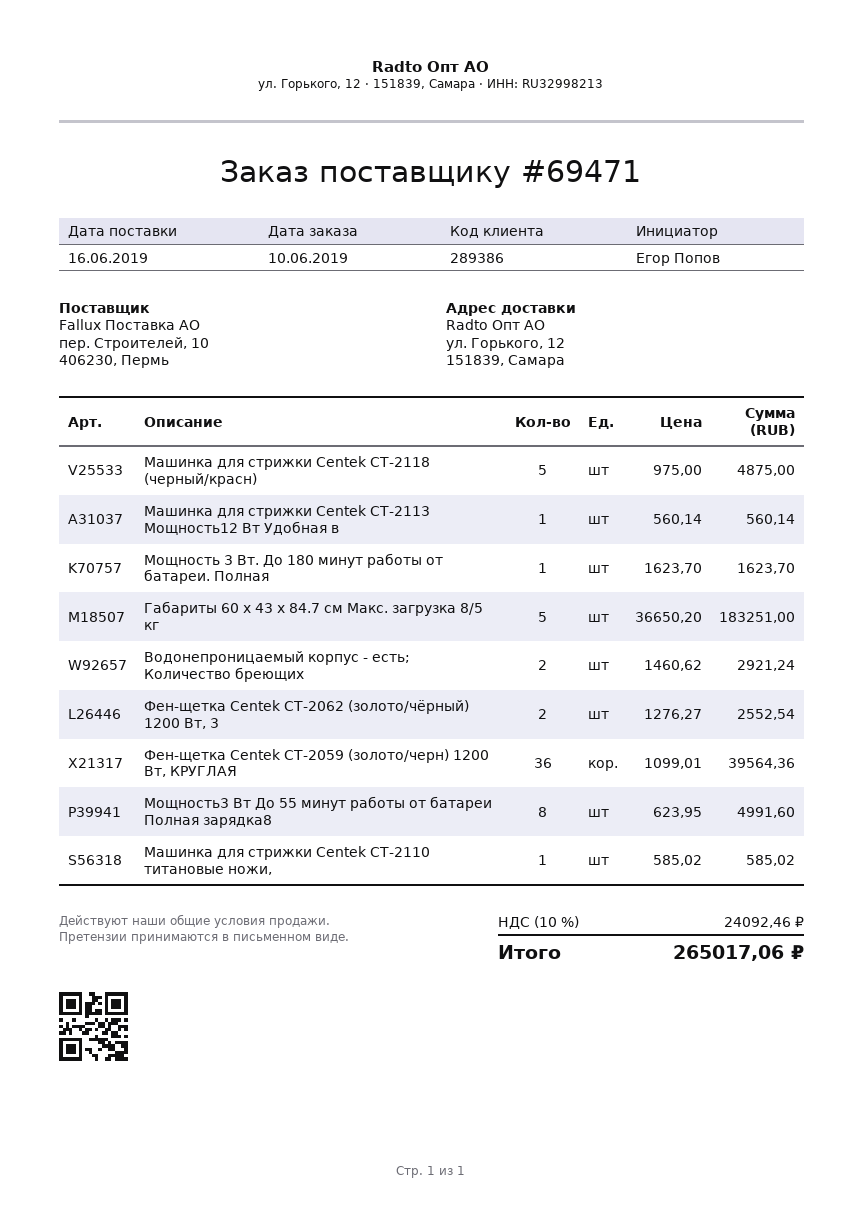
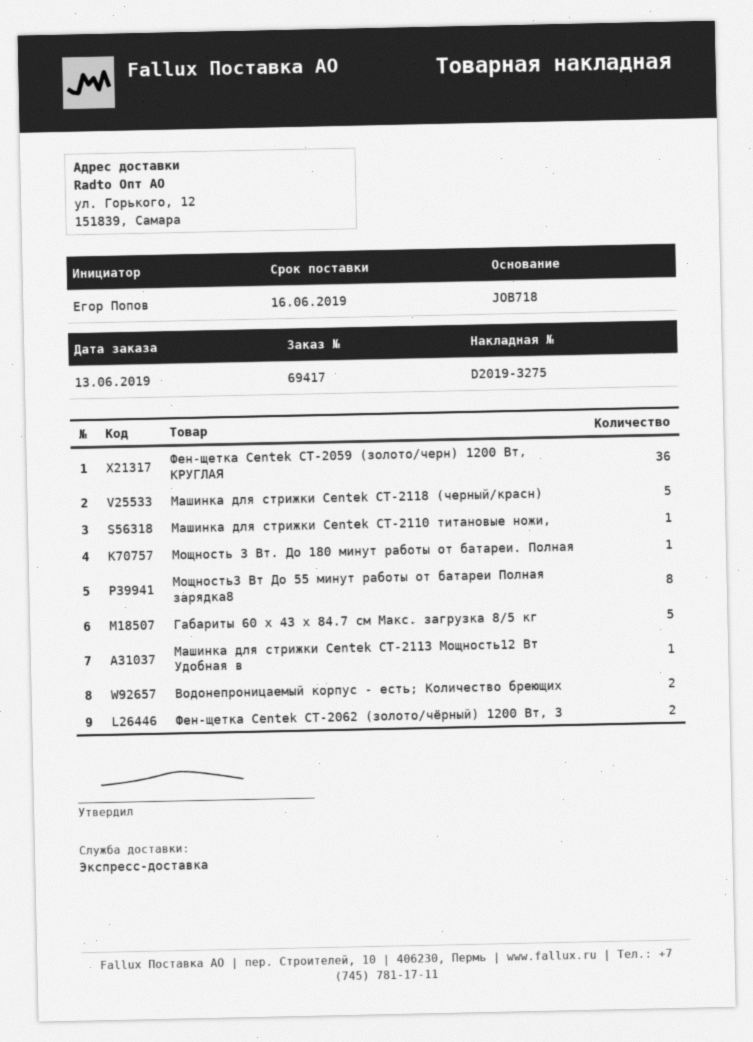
order number: 69471 -> 69417
order date: 2019-06-10 -> 2019-06-13

